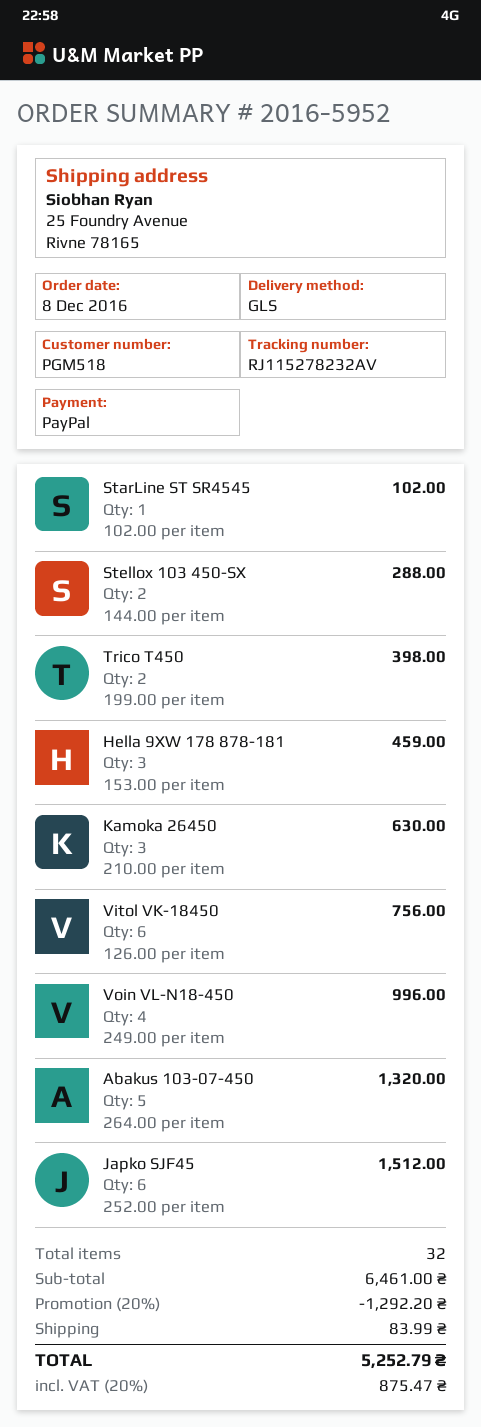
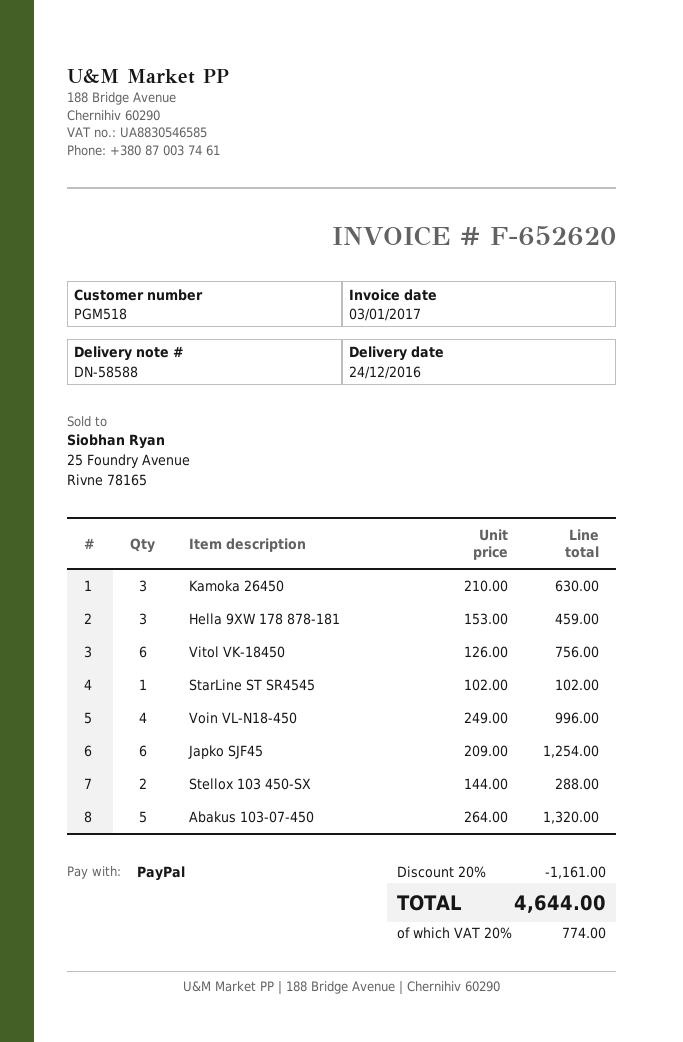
Trico T450: 2 x 199.00 = 398.00 -> none
Japko SJF45: 6 x 252.00 = 1512.00 -> 6 x 209.00 = 1254.00
discount: 20% = 1292.20 -> 20% = 1161.00
shipping: 83.99 -> none
tax: 20% = 875.47 -> 20% = 774.00
total: 5252.79 -> 4644.00

